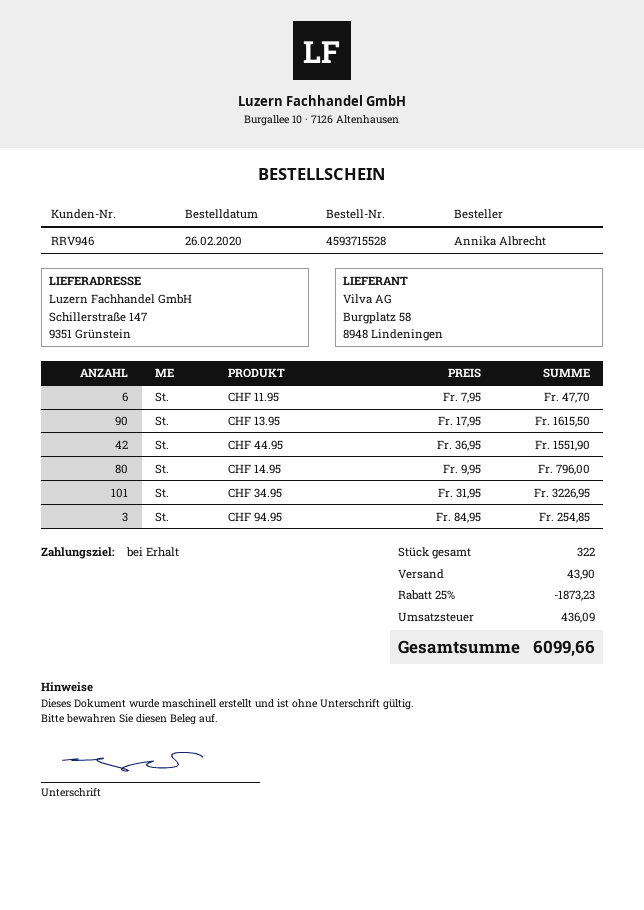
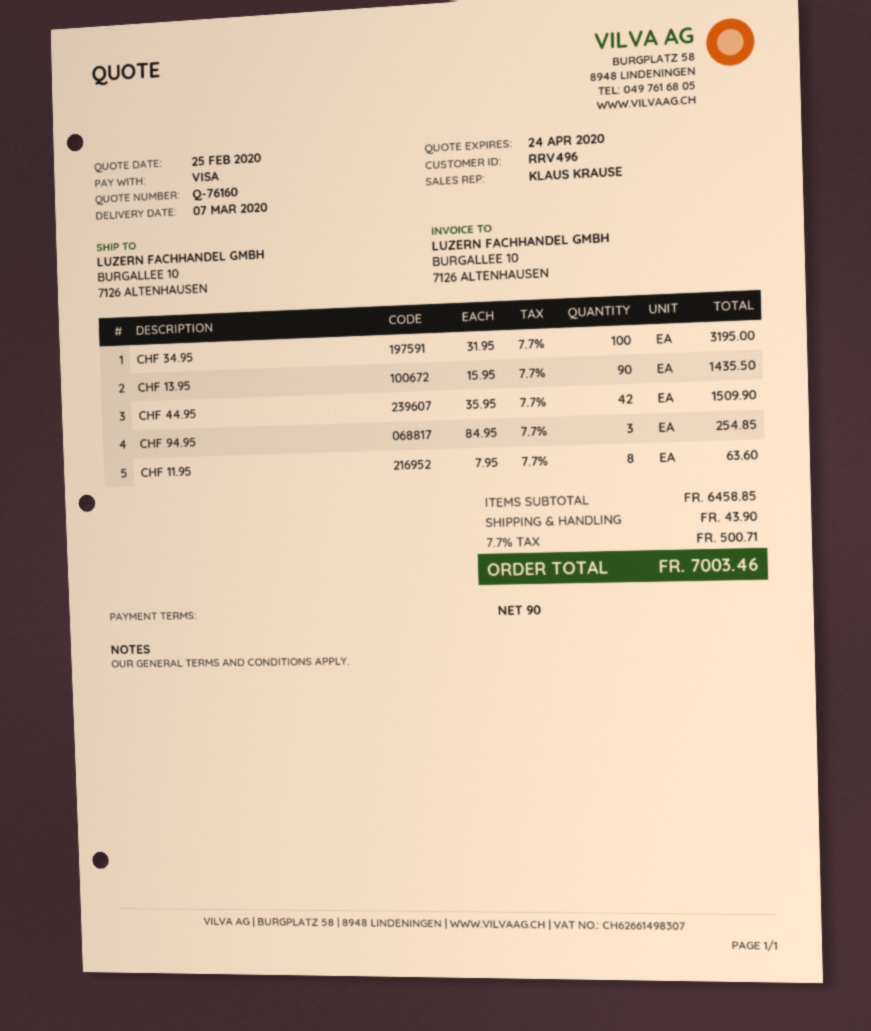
payment terms: on receipt -> 90 days
customer number: RRV946 -> RRV496
ship to: Schillerstraße 147, 9351 Grünstein -> BURGALLEE 10, 7126 ALTENHAUSEN
CHF 11.95: 6 x 7.95 = 47.70 -> 8 x 7.95 = 63.60
CHF 13.95: 90 x 17.95 = 1615.50 -> 90 x 15.95 = 1435.50
CHF 44.95: 42 x 36.95 = 1551.90 -> 42 x 35.95 = 1509.90
CHF 14.95: 80 x 9.95 = 796.00 -> none
CHF 34.95: 101 x 31.95 = 3226.95 -> 100 x 31.95 = 3195.00
discount: 25% = 1873.23 -> none
tax: 436.09 -> 500.71
total: 6099.66 -> 7003.46

